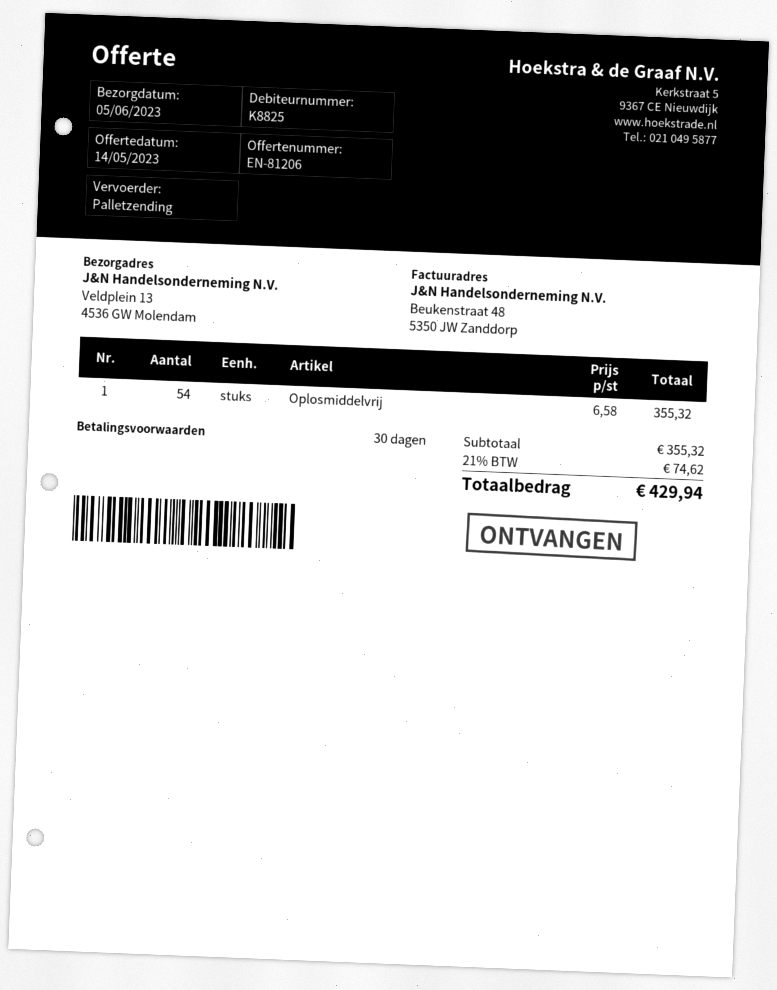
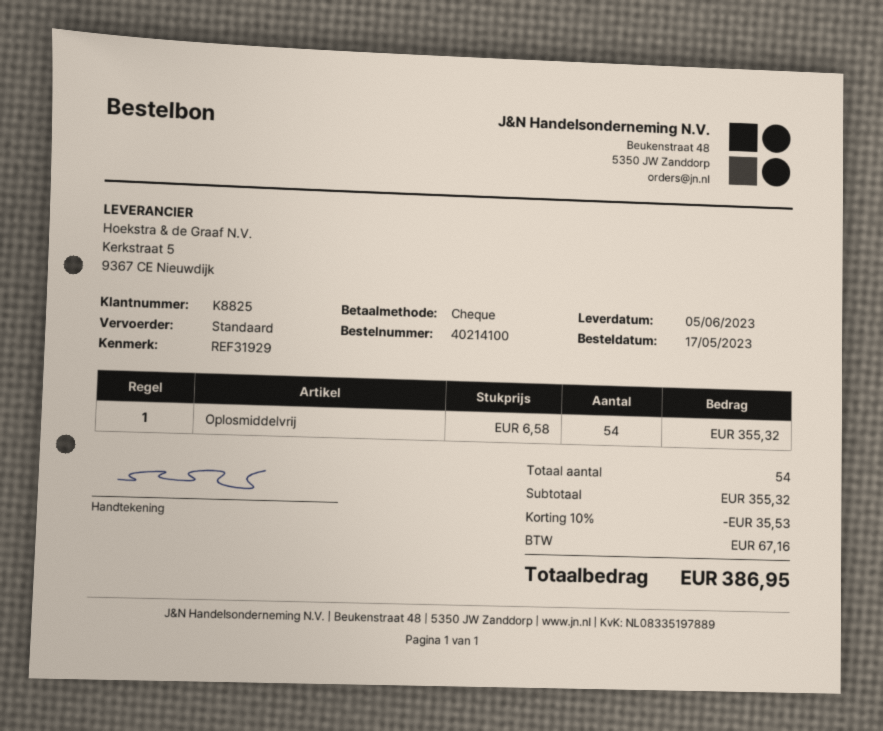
shipping method: pallet freight -> standard
discount: none -> 10% = 35.53
tax: 74.62 -> 67.16
total: 429.94 -> 386.95

